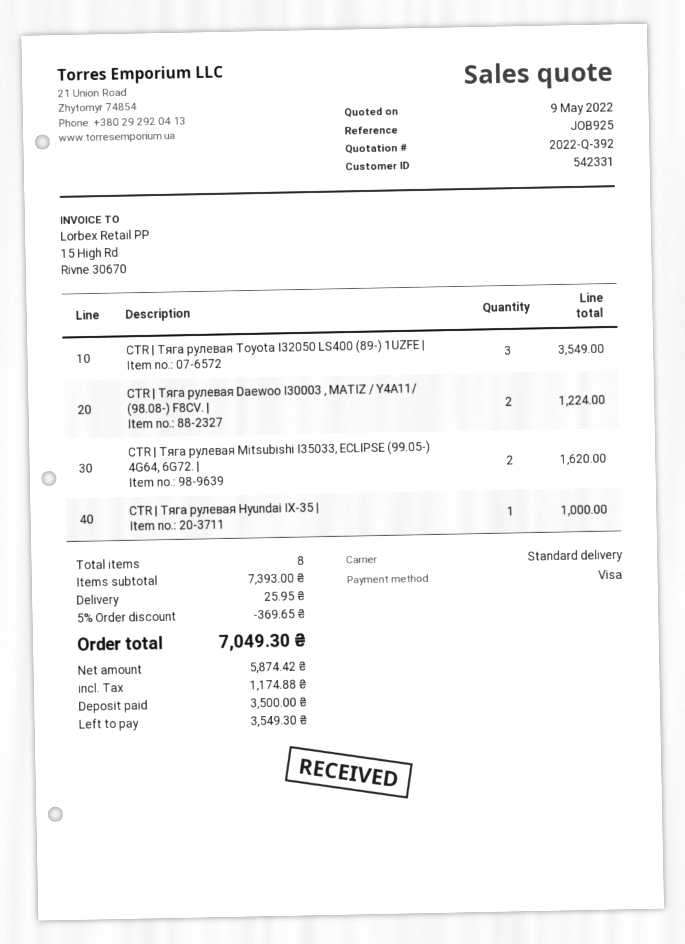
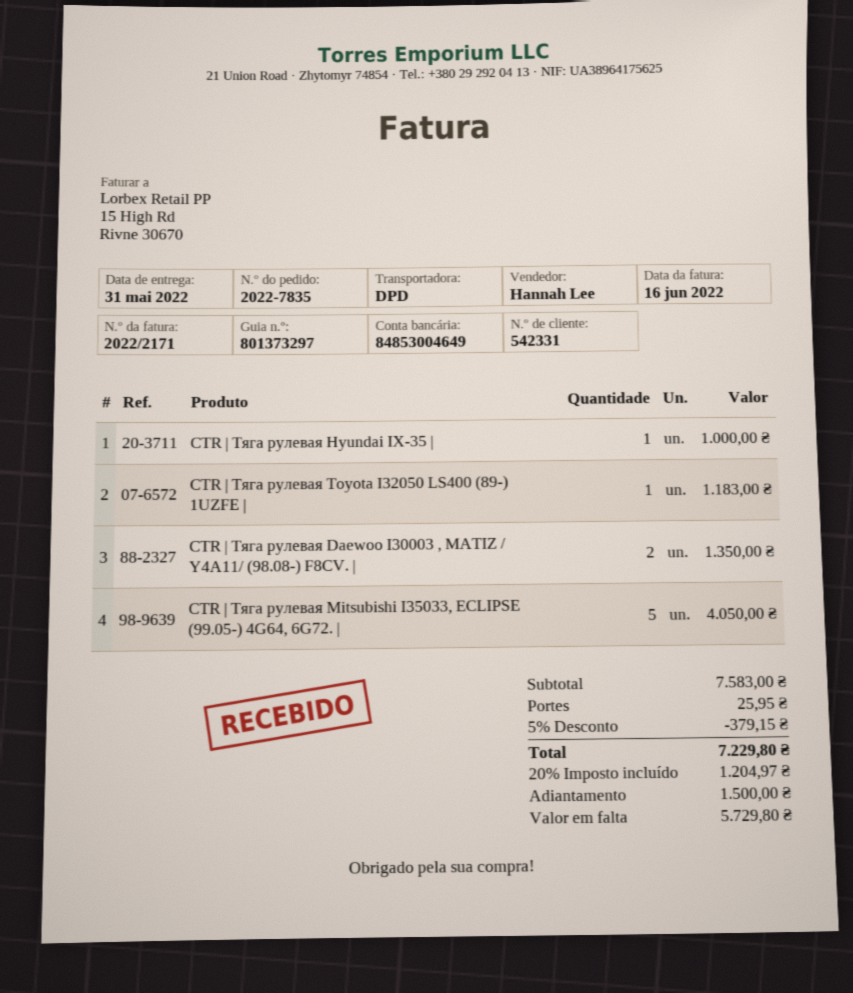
shipping method: standard -> DPD
CTR | Тяга рулевая Toyota I32050 LS400 (89-) 1UZFE |: 3 for 3549.00 -> 1 for 1183.00
CTR | Тяга рулевая Daewoo I30003 , MATIZ / Y4A11/ (98.08-) F8CV. |: 2 for 1224.00 -> 2 for 1350.00
CTR | Тяга рулевая Mitsubishi I35033, ECLIPSE (99.05-) 4G64, 6G72. |: 2 for 1620.00 -> 5 for 4050.00
subtotal: 7393.00 -> 7583.00
discount: 5% = 369.65 -> 5% = 379.15
tax: 1174.88 -> 1204.97
total: 7049.30 -> 7229.80
deposit: 3500.00 -> 1500.00
balance: 3549.30 -> 5729.80

